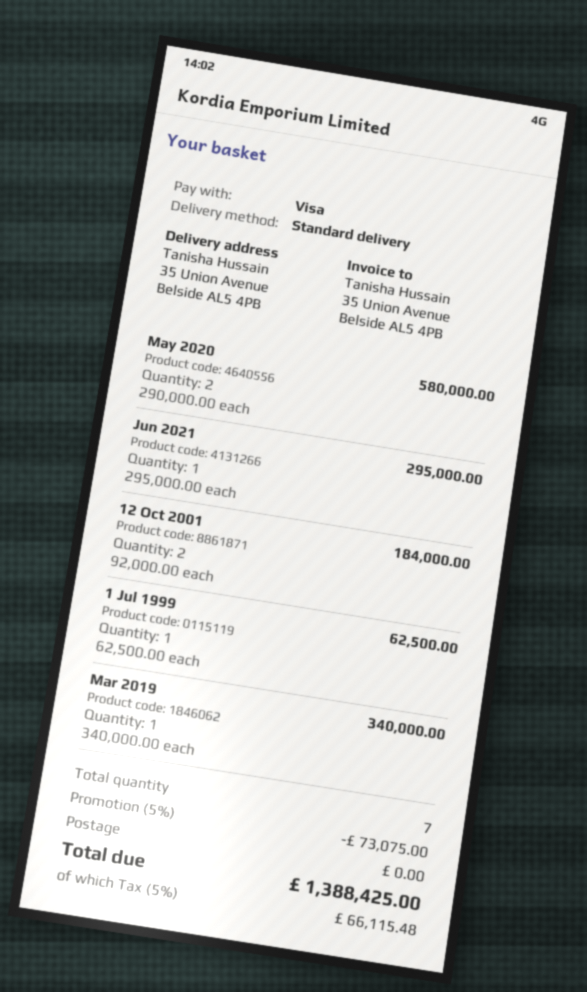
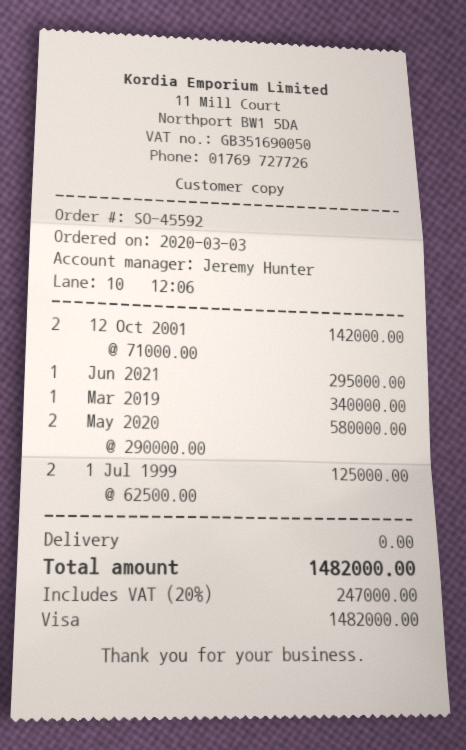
12 Oct 2001: 2 x 92000.00 = 184000.00 -> 2 x 71000.00 = 142000.00
1 Jul 1999: 1 x 62500.00 = 62500.00 -> 2 x 62500.00 = 125000.00
discount: 5% = 73075.00 -> none
tax: 5% = 66115.48 -> 20% = 247000.00
total: 1388425.00 -> 1482000.00

